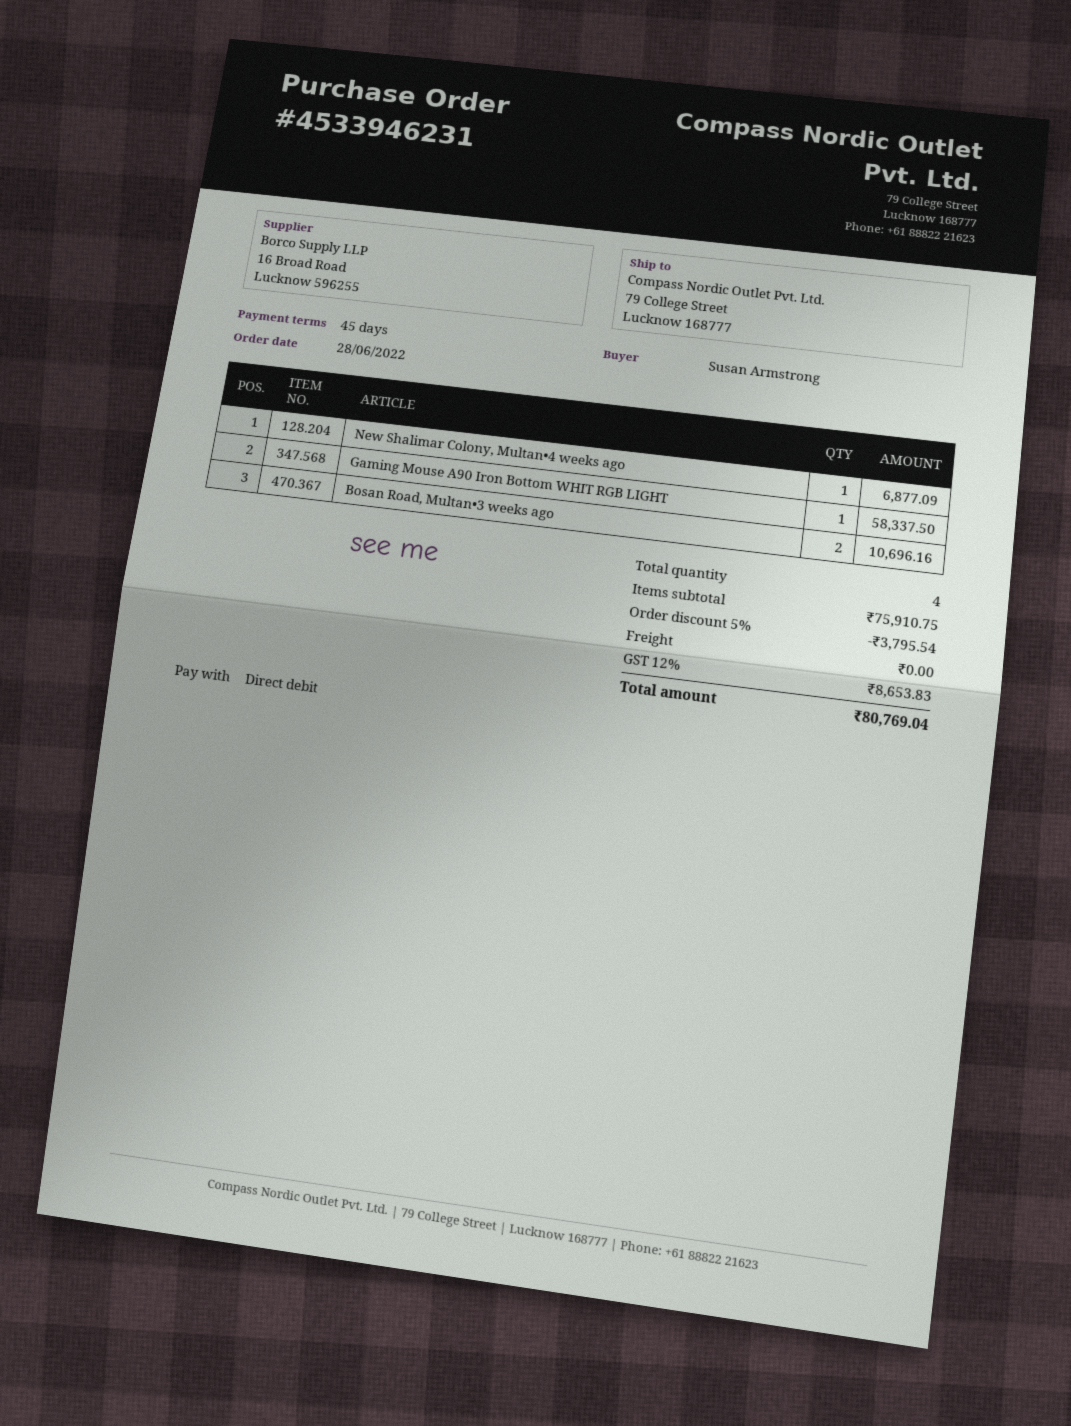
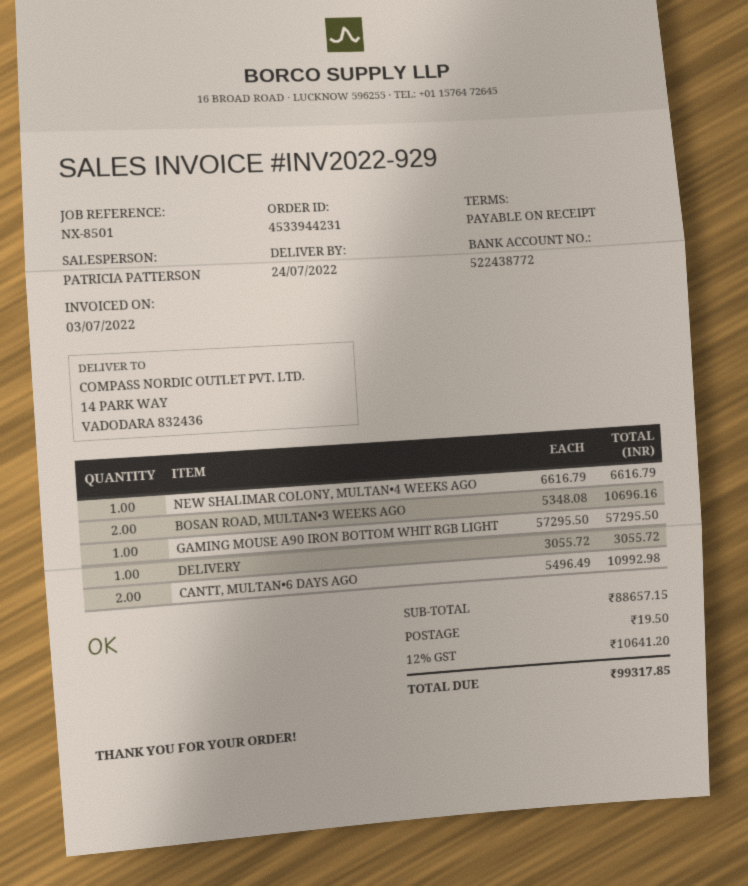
order number: 4533946231 -> 4533944231
payment terms: 45 days -> on receipt
ship to: 79 College Street, Lucknow 168777 -> 14 PARK WAY, VADODARA 832436
New Shalimar Colony, Multan•4 weeks ago: 1 for 6877.09 -> 1 for 6616.79
Gaming Mouse A90 Iron Bottom WHIT RGB LIGHT: 1 for 58337.50 -> 1 for 57295.50
DELIVERY: none -> 1 for 3055.72
CANTT, MULTAN•6 DAYS AGO: none -> 2 for 10992.98
subtotal: 75910.75 -> 88657.15
discount: 5% = 3795.54 -> none
shipping: 0.00 -> 19.50
tax: 12% = 8653.83 -> 12% = 10641.20
total: 80769.04 -> 99317.85

